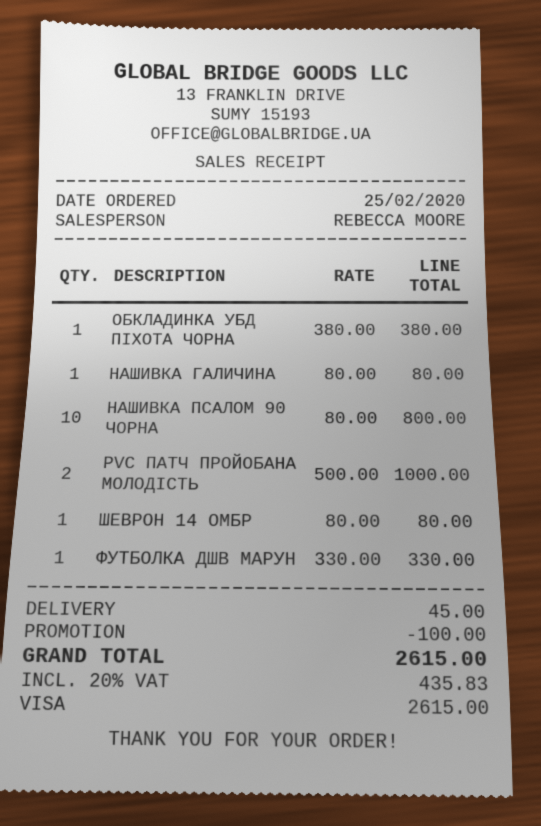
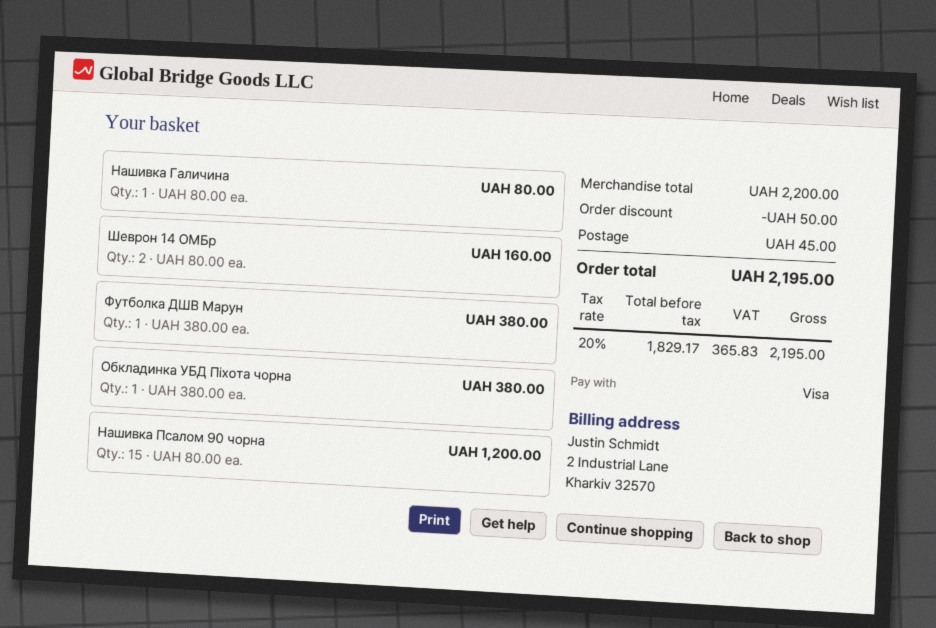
НАШИВКА ПСАЛОМ 90 ЧОРНА: 10 x 80.00 = 800.00 -> 15 x 80.00 = 1200.00
PVC ПАТЧ ПРОЙОБАНА МОЛОДІСТЬ: 2 x 500.00 = 1000.00 -> none
ШЕВРОН 14 ОМБР: 1 x 80.00 = 80.00 -> 2 x 80.00 = 160.00
ФУТБОЛКА ДШВ МАРУН: 1 x 330.00 = 330.00 -> 1 x 380.00 = 380.00
discount: 100.00 -> 50.00
tax: 20% = 435.83 -> 20% = 365.83
total: 2615.00 -> 2195.00

